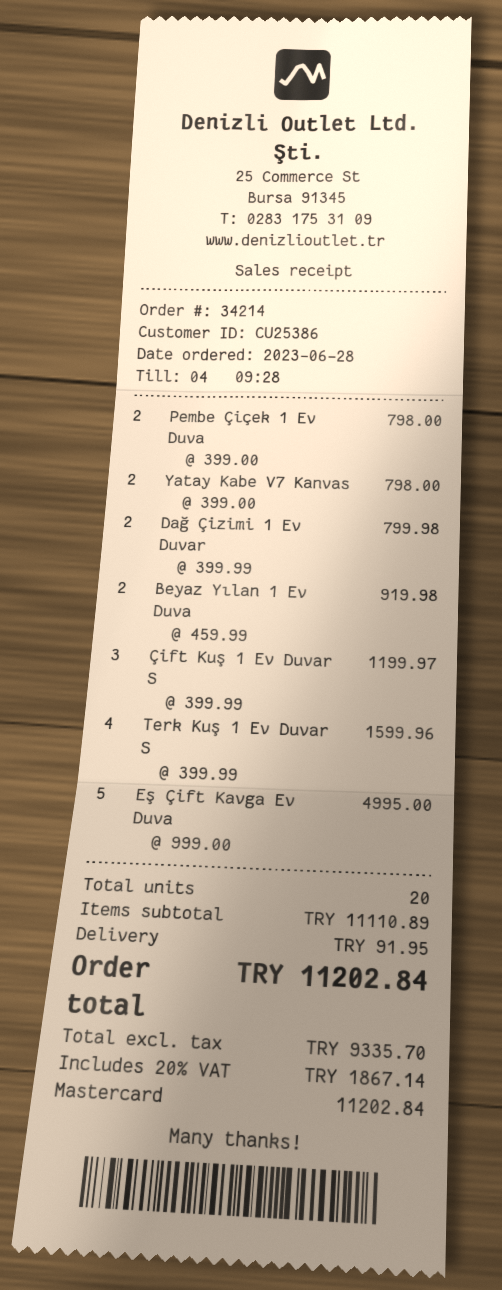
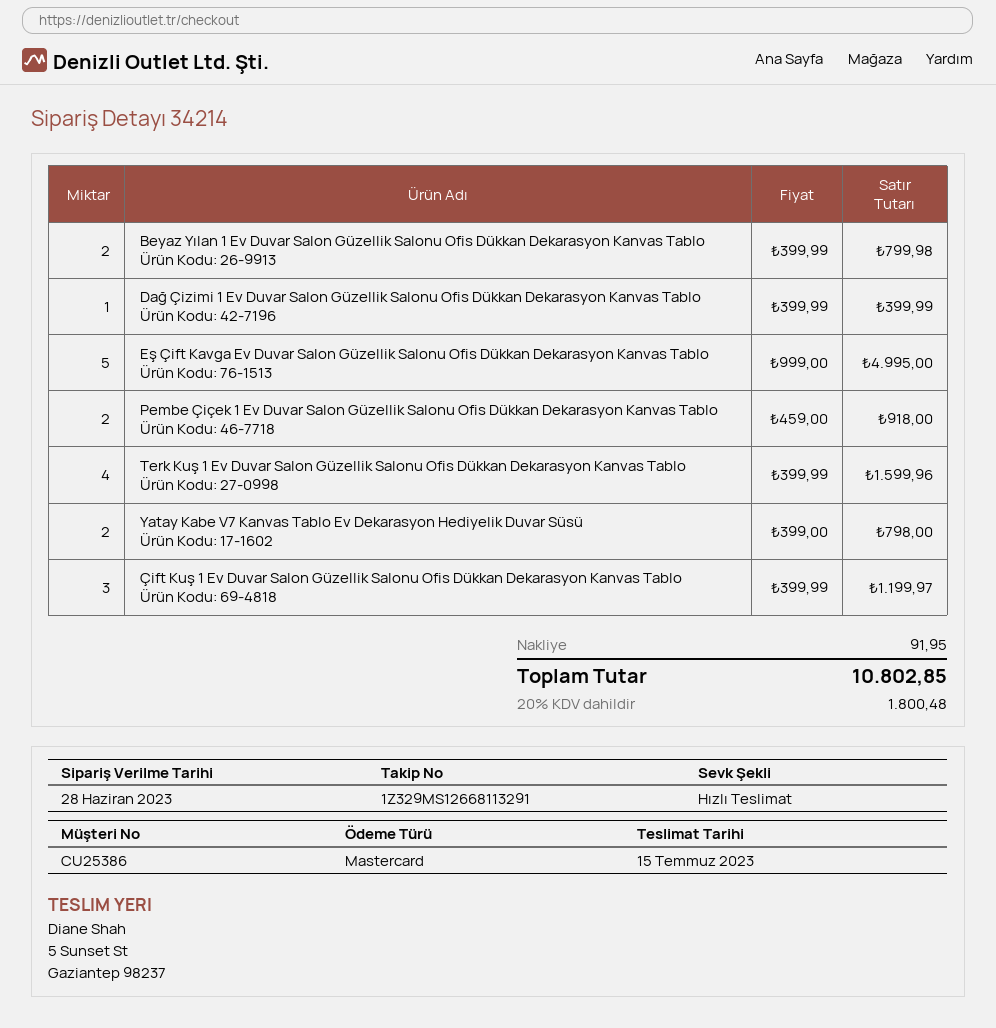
Pembe Çiçek 1 Ev Duva: 2 x 399.00 = 798.00 -> 2 x 459.00 = 918.00
Dağ Çizimi 1 Ev Duvar: 2 x 399.99 = 799.98 -> 1 x 399.99 = 399.99
Beyaz Yılan 1 Ev Duva: 2 x 459.99 = 919.98 -> 2 x 399.99 = 799.98
tax: 20% = 1867.14 -> 20% = 1800.48
total: 11202.84 -> 10802.85

